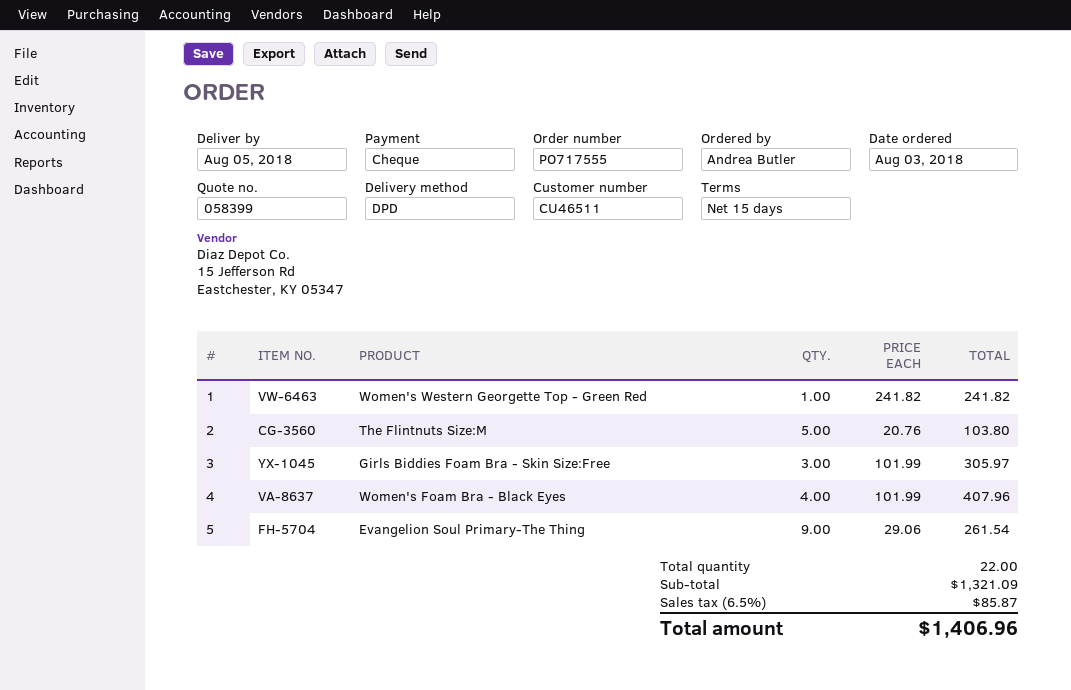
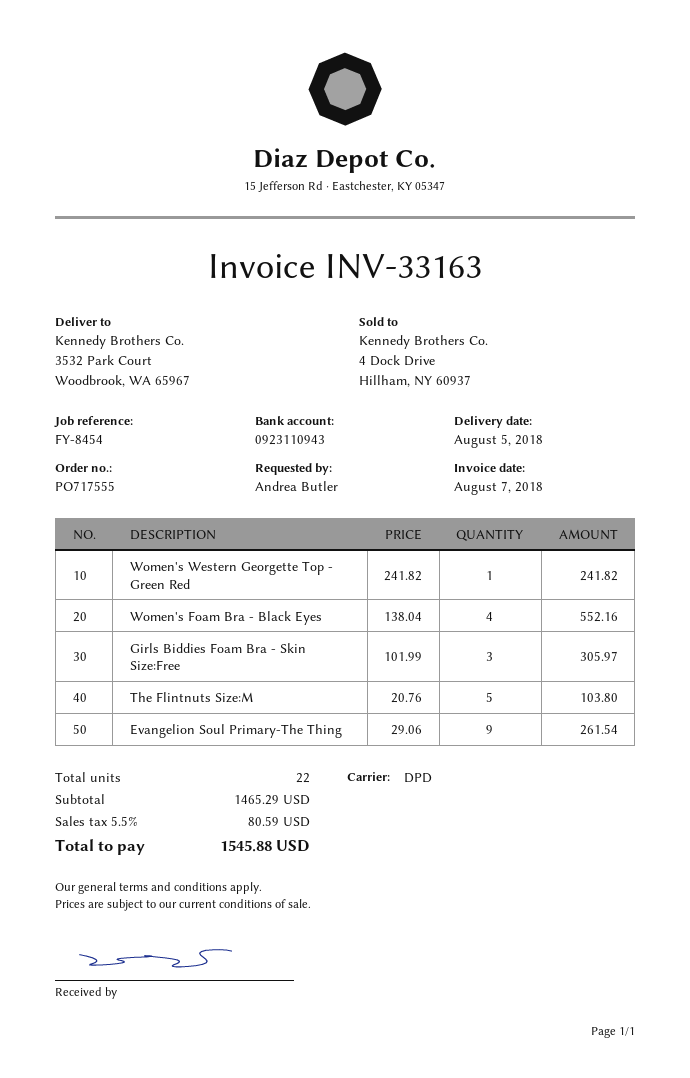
Women's Foam Bra - Black Eyes: 4 x 101.99 = 407.96 -> 4 x 138.04 = 552.16
subtotal: 1321.09 -> 1465.29
tax: 6.5% = 85.87 -> 5.5% = 80.59
total: 1406.96 -> 1545.88

